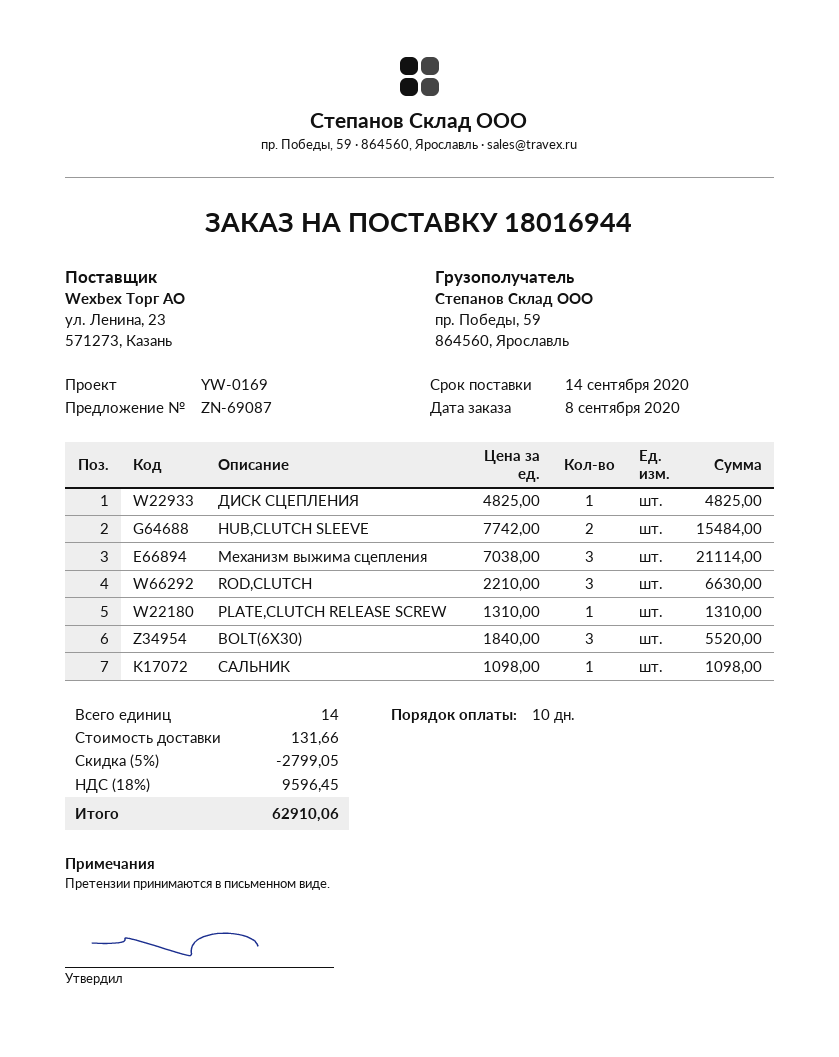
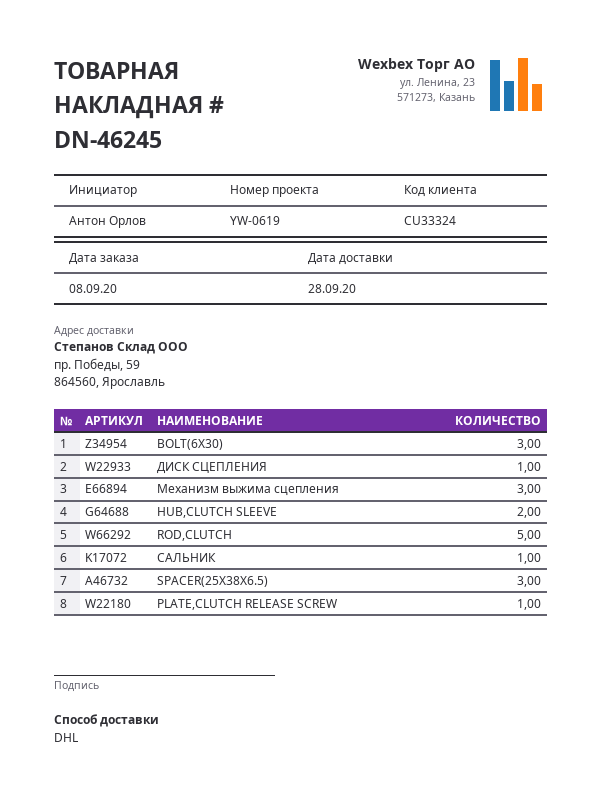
delivery date: 2020-09-14 -> 2020-09-28
reference: YW-0169 -> YW-0619
ROD,CLUTCH: 3 -> 5
SPACER(25X38X6.5): none -> 3

